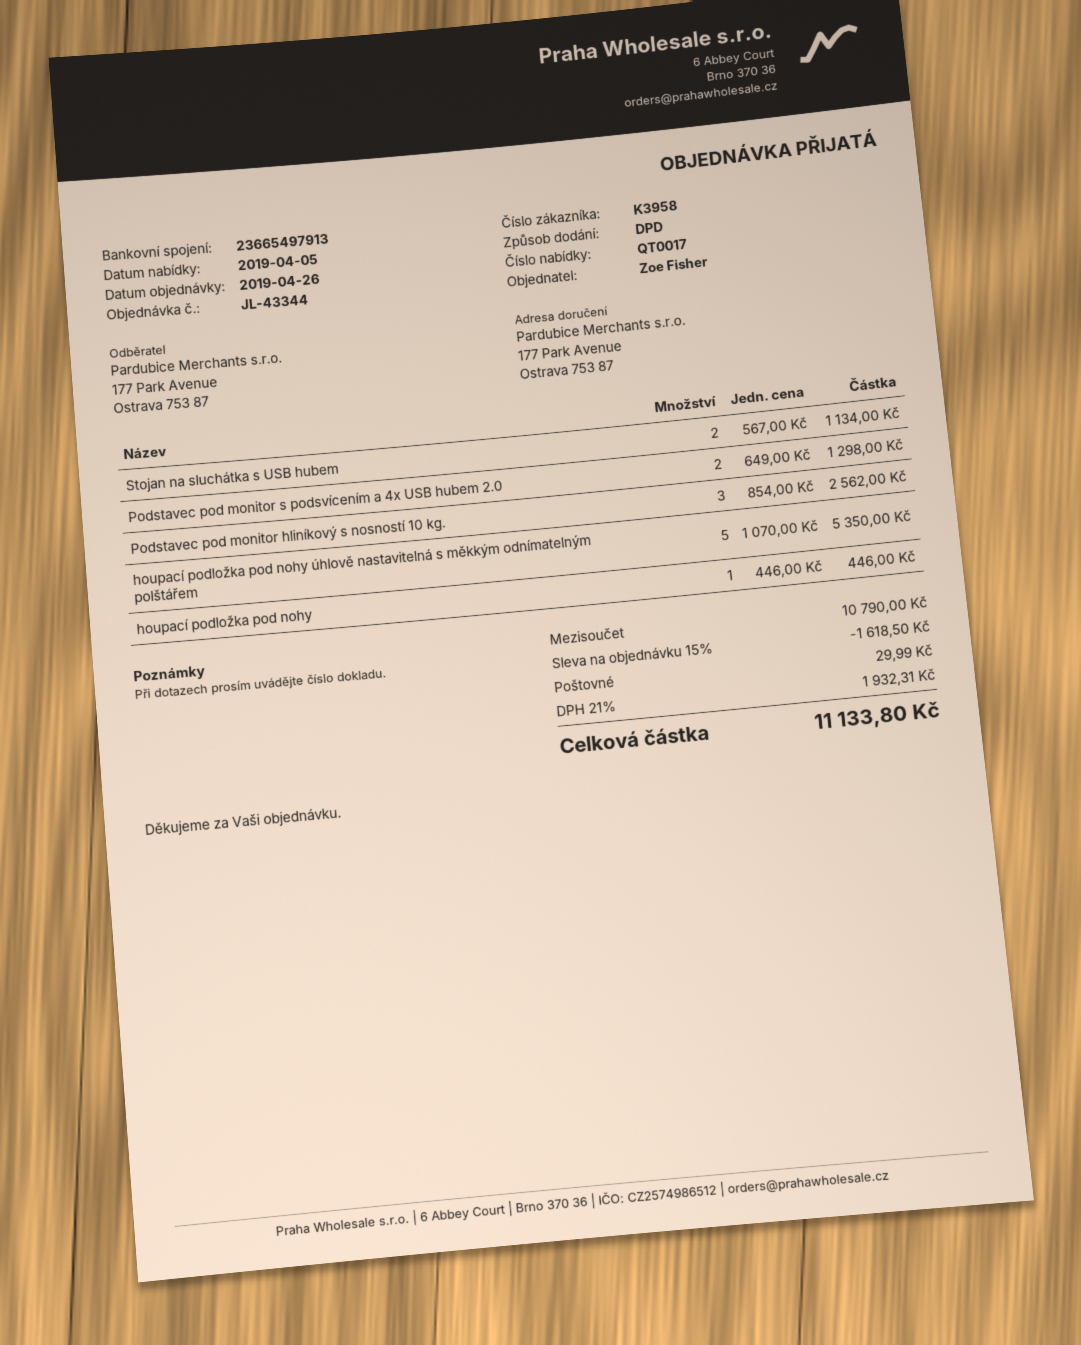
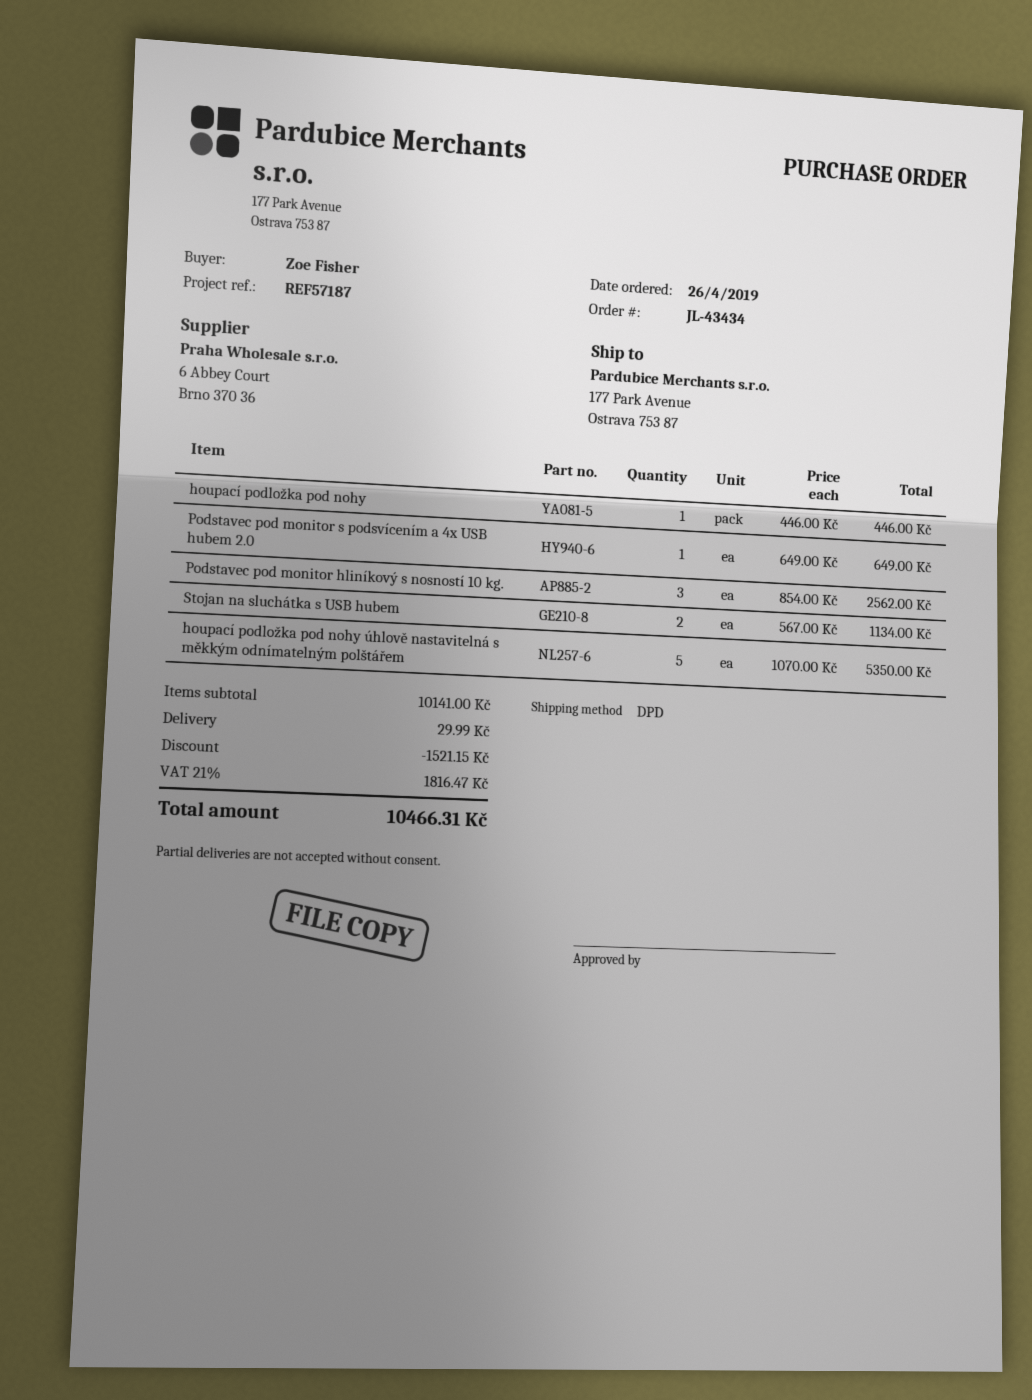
order number: JL-43344 -> JL-43434
Podstavec pod monitor s podsvícením a 4x USB hubem 2.0: 2 x 649.00 = 1298.00 -> 1 x 649.00 = 649.00
subtotal: 10790.00 -> 10141.00
discount: 1618.50 -> 1521.15
tax: 21% = 1932.31 -> 21% = 1816.47
total: 11133.80 -> 10466.31

